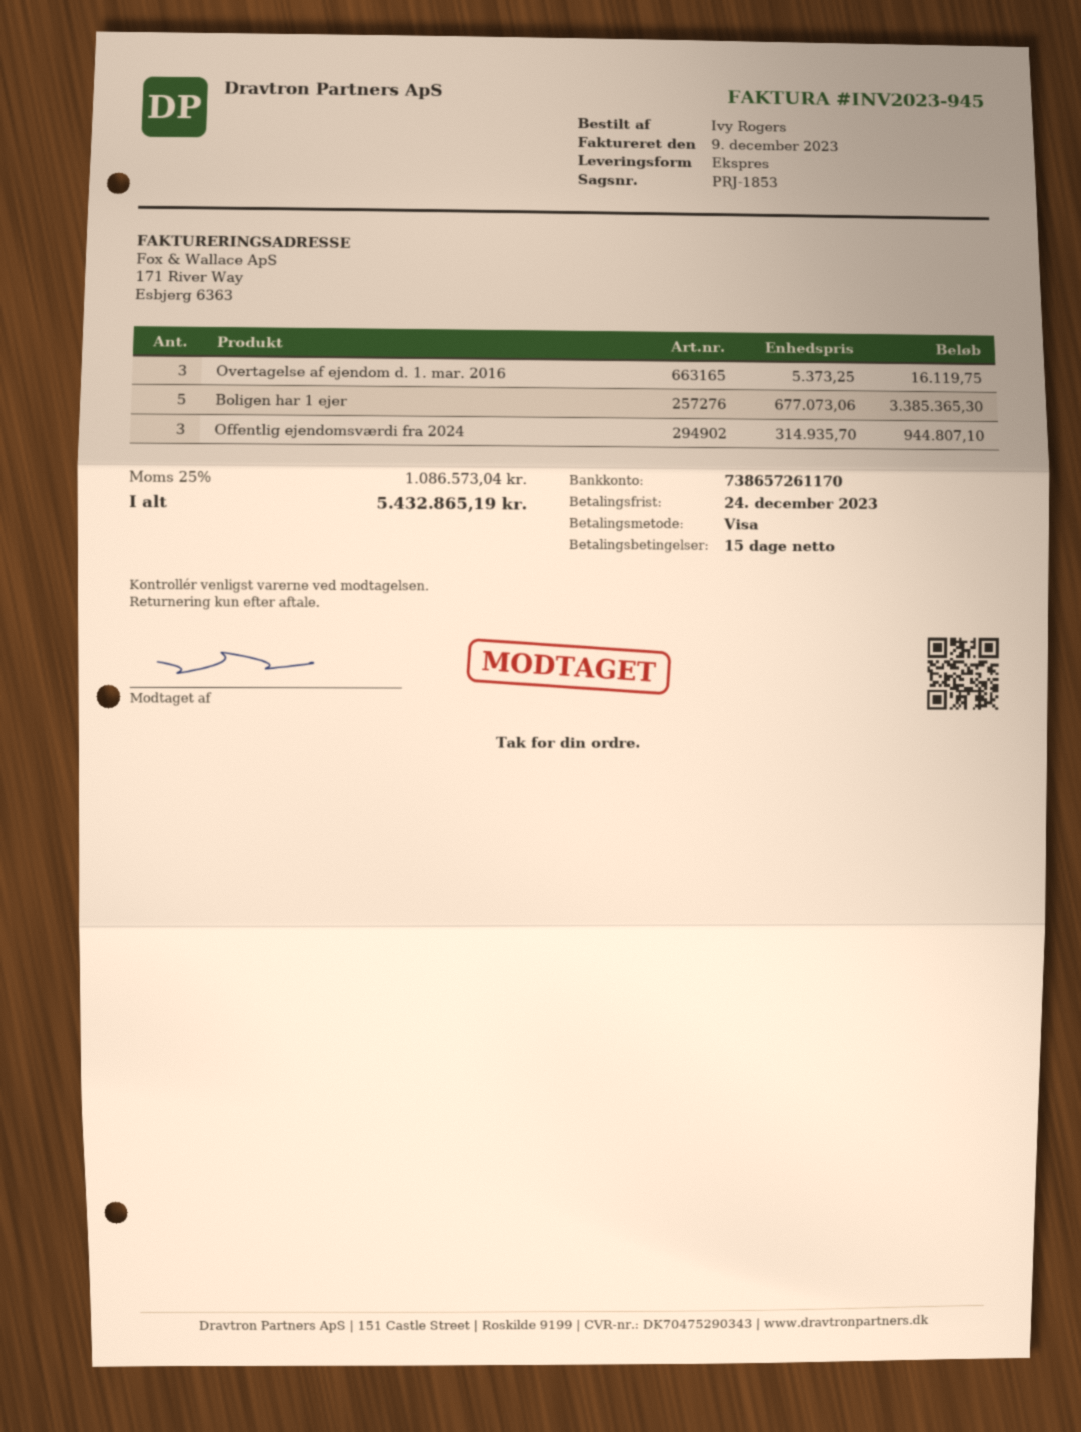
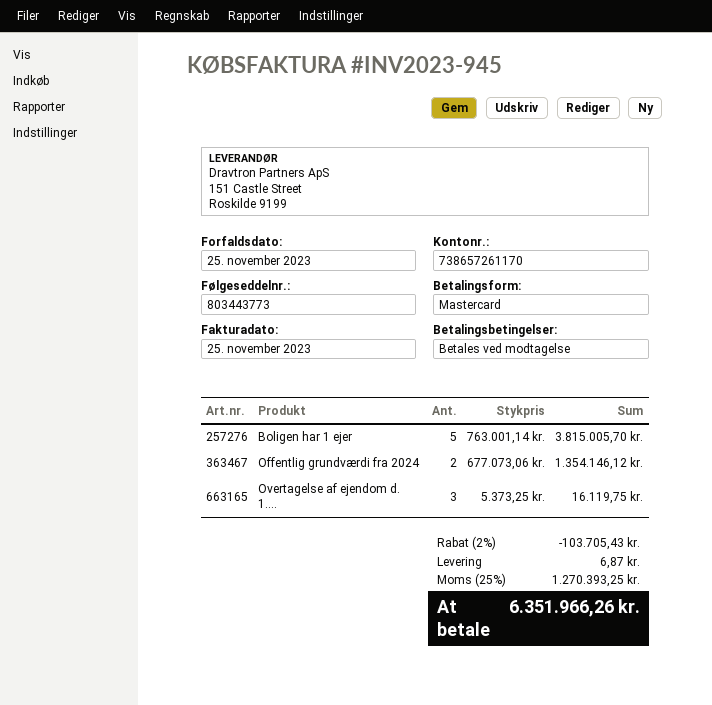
invoice date: 2023-12-09 -> 2023-11-25
payment terms: 15 days -> on receipt
due date: 2023-12-24 -> 2023-11-25
payment method: Visa -> Mastercard
Boligen har 1 ejer: 5 x 677073.06 = 3385365.30 -> 5 x 763001.14 = 3815005.70
Offentlig ejendomsværdi fra 2024: 3 x 314935.70 = 944807.10 -> none
Offentlig grundværdi fra 2024: none -> 2 x 677073.06 = 1354146.12
discount: none -> 2% = 103705.43
shipping: none -> 6.87
tax: 25% = 1086573.04 -> 25% = 1270393.25
total: 5432865.19 -> 6351966.26

